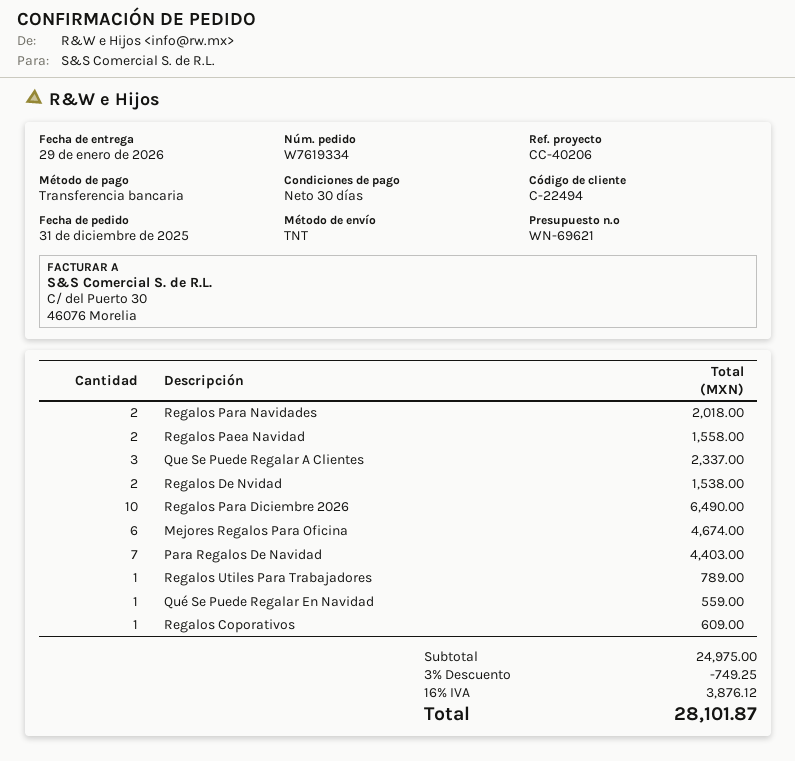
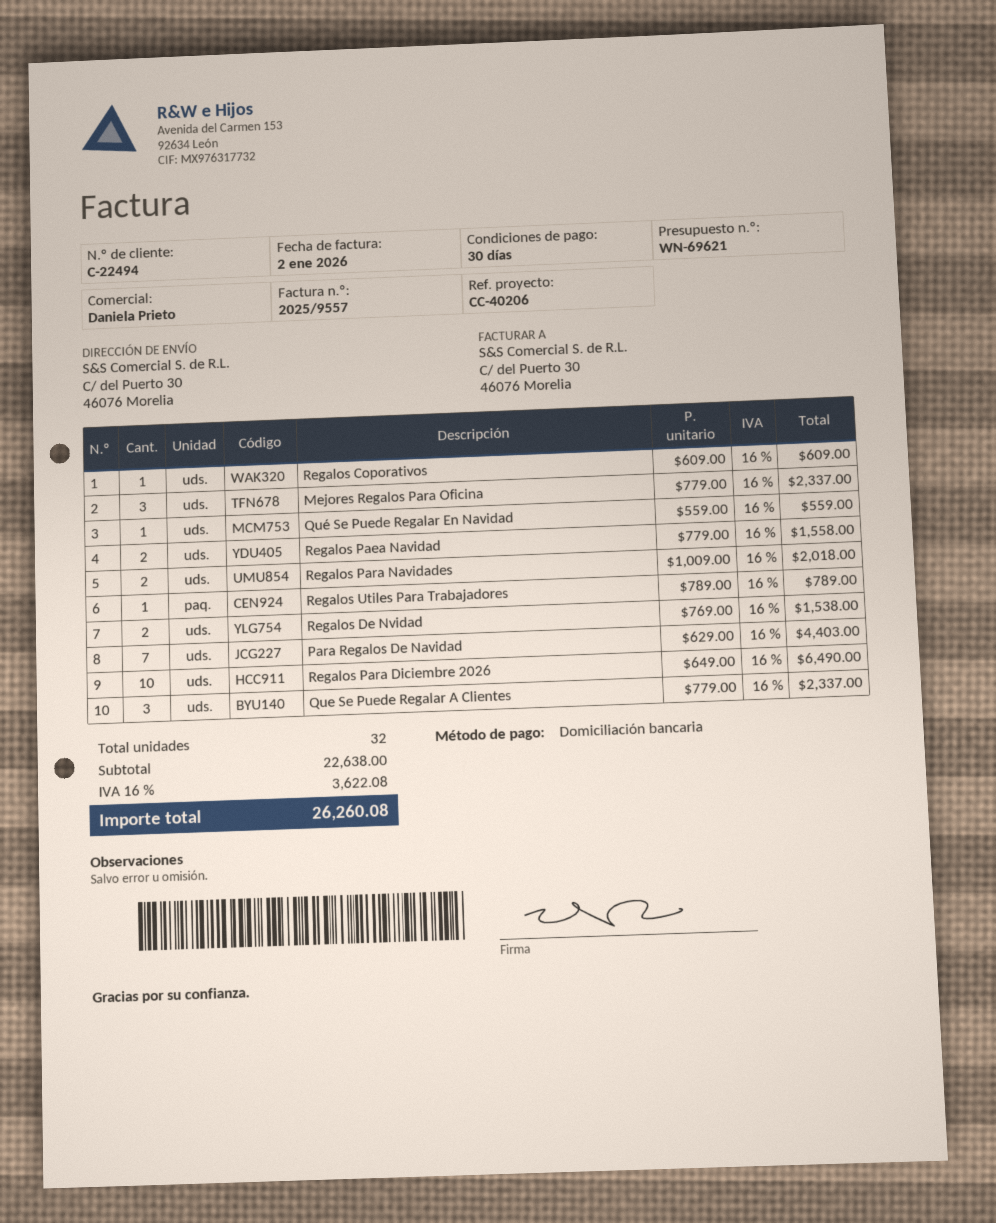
payment method: bank transfer -> direct debit
Mejores Regalos Para Oficina: 6 for 4674.00 -> 3 for 2337.00
subtotal: 24975.00 -> 22638.00
discount: 3% = 749.25 -> none
tax: 16% = 3876.12 -> 16% = 3622.08
total: 28101.87 -> 26260.08

